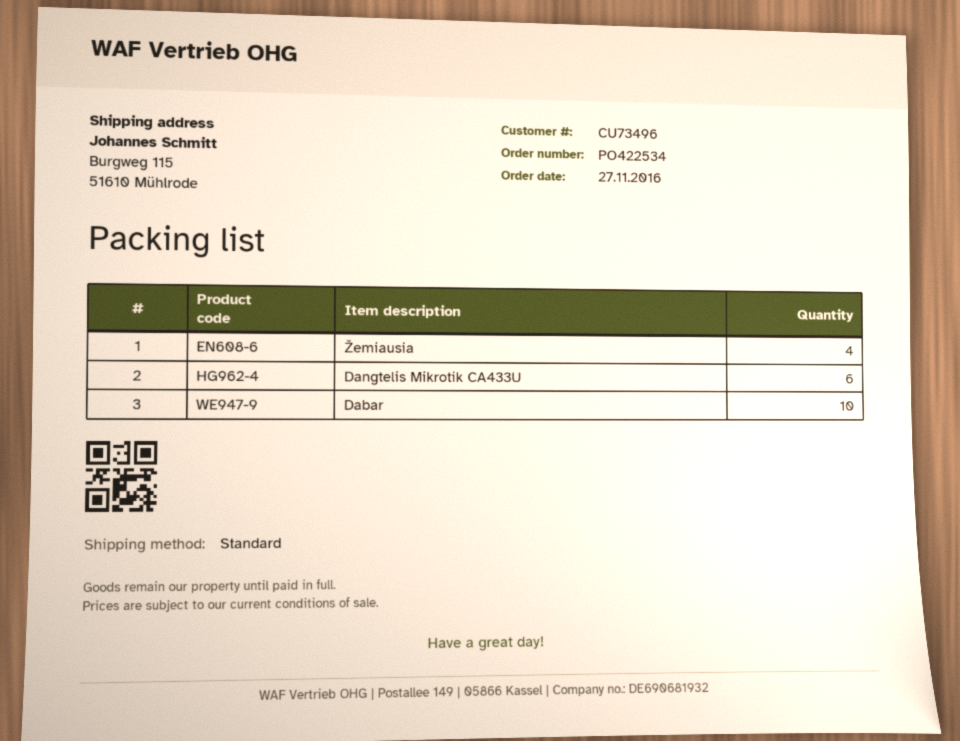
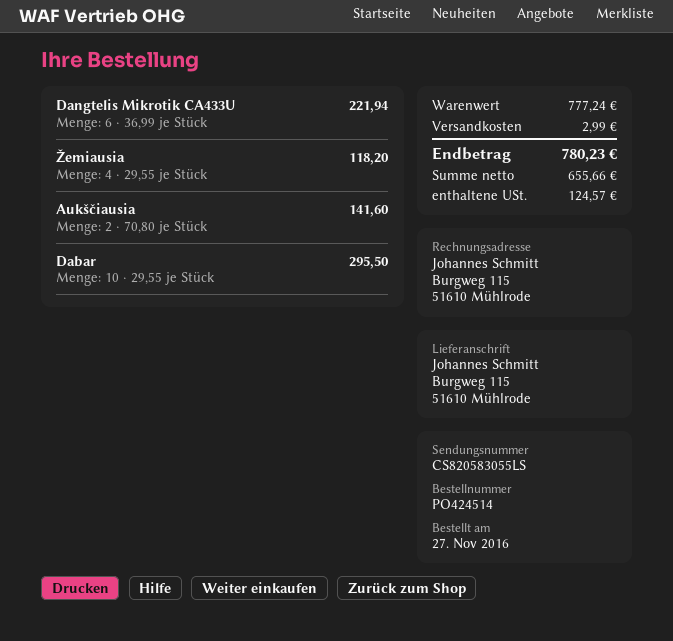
order number: PO422534 -> PO424514
Aukščiausia: none -> 2

